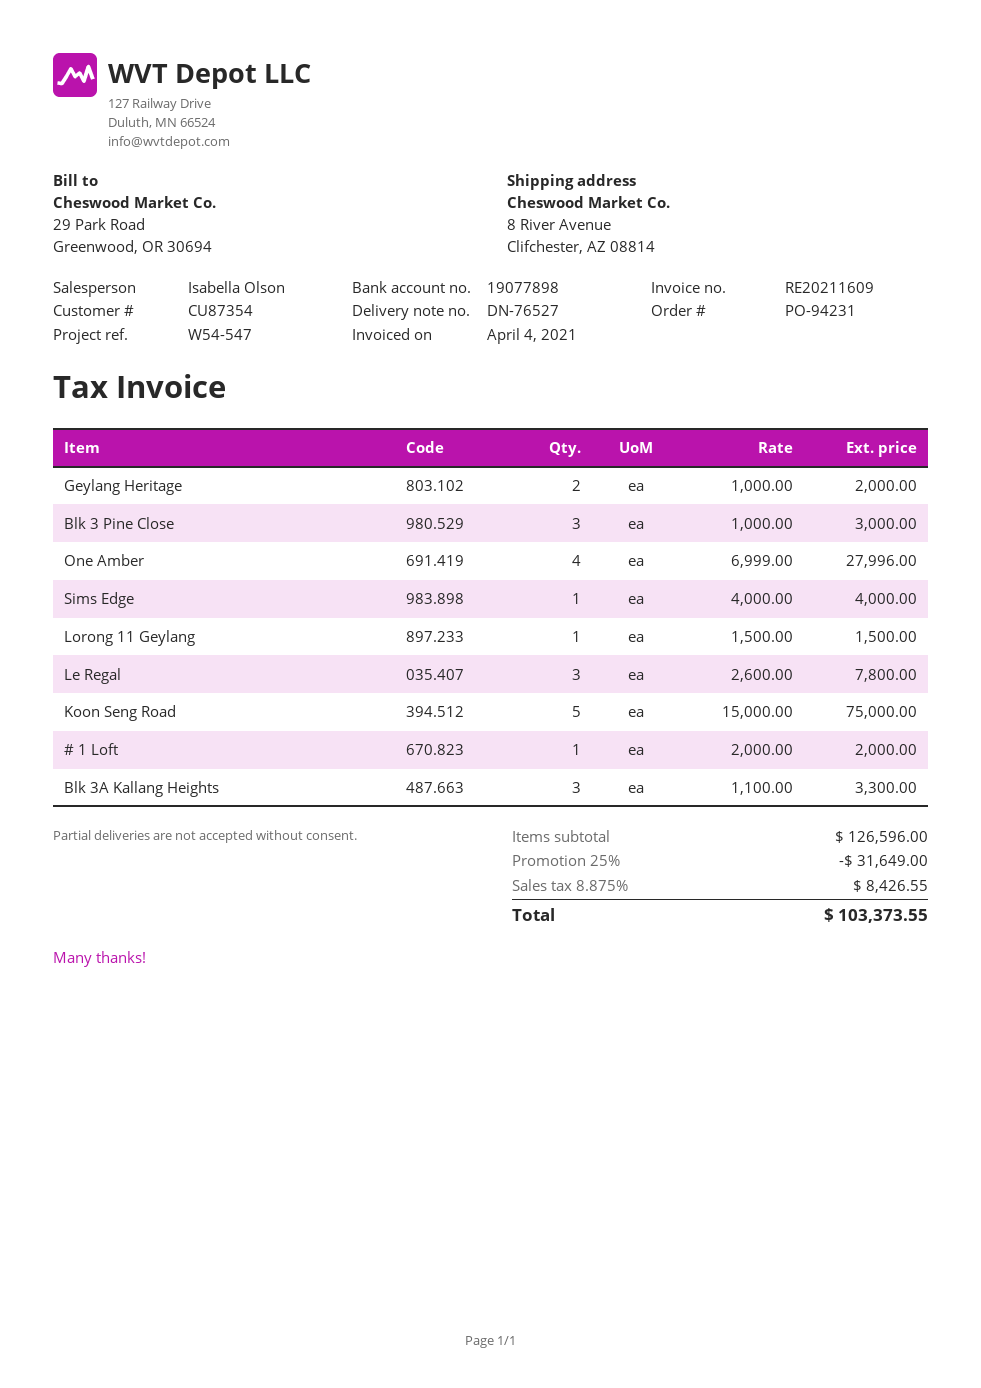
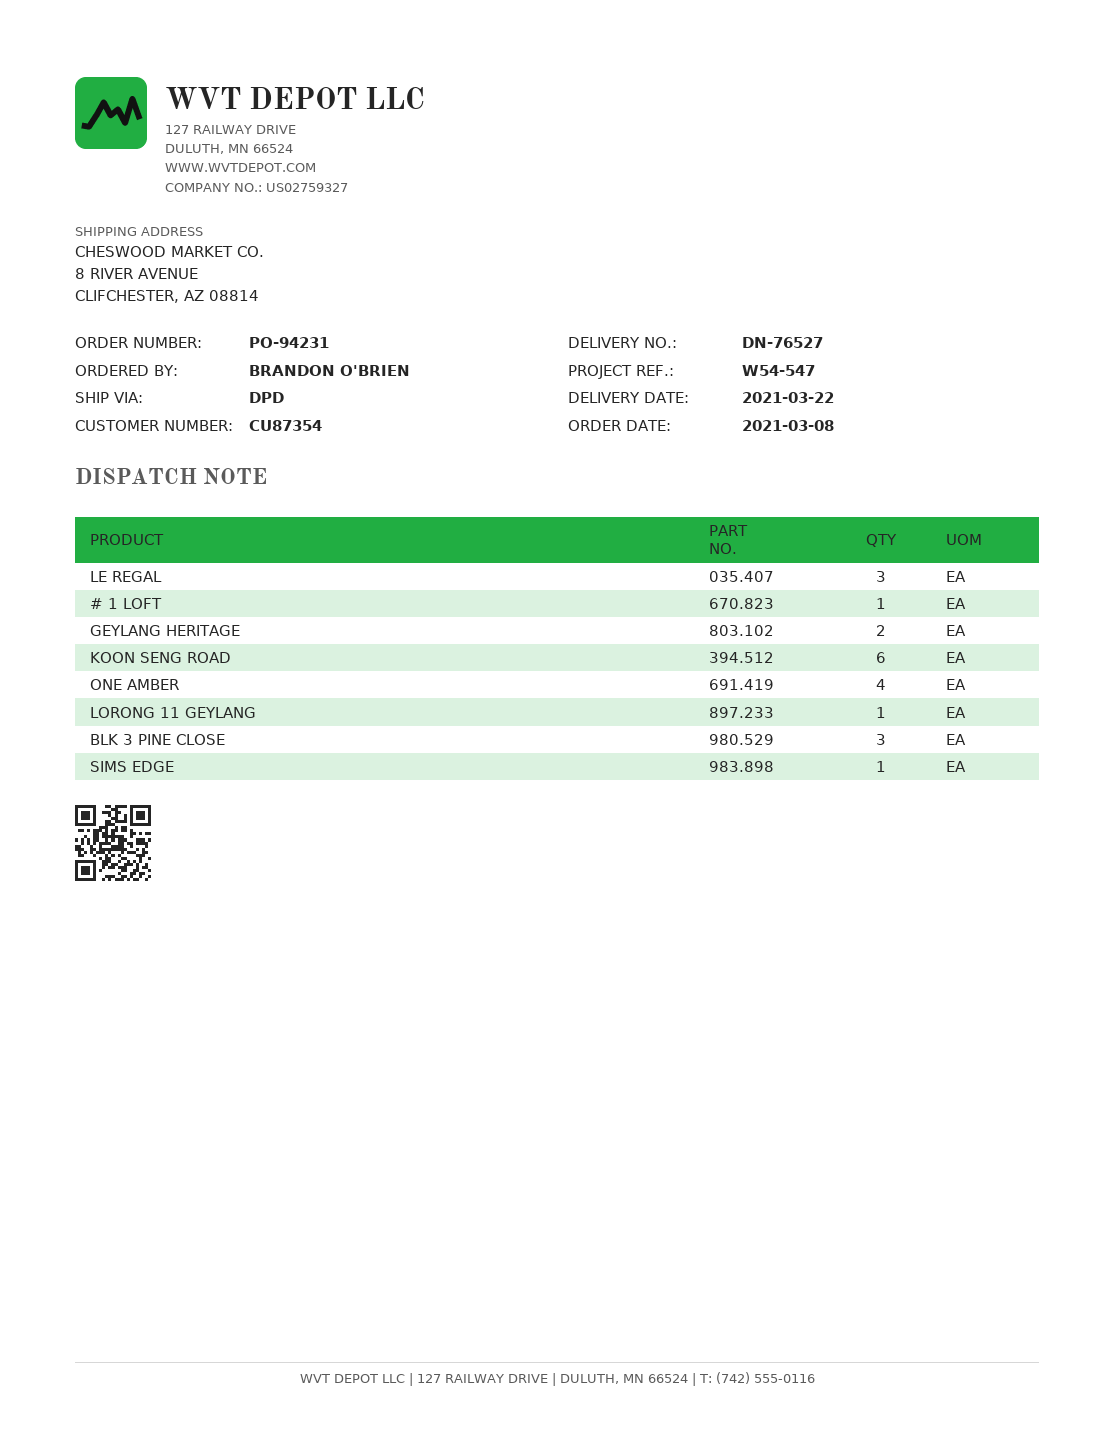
Koon Seng Road: 5 -> 6
Blk 3A Kallang Heights: 3 -> none

